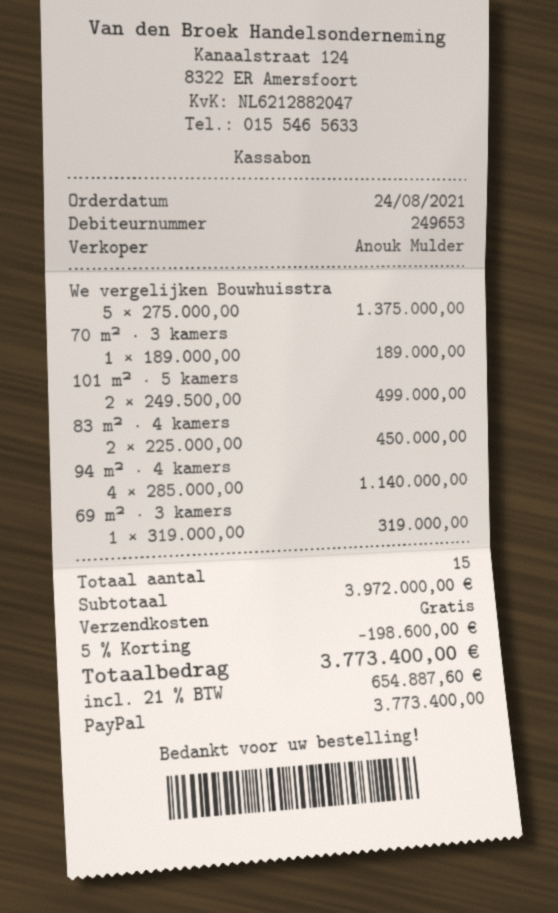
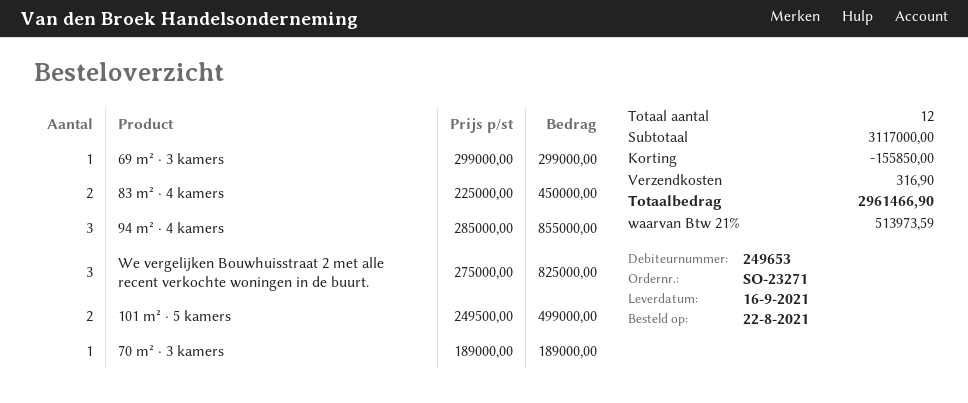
order date: 2021-08-24 -> 2021-08-22
We vergelijken Bouwhuisstra: 5 x 275000.00 = 1375000.00 -> 3 x 275000.00 = 825000.00
94 m² · 4 kamers: 4 x 285000.00 = 1140000.00 -> 3 x 285000.00 = 855000.00
69 m² · 3 kamers: 1 x 319000.00 = 319000.00 -> 1 x 299000.00 = 299000.00
total quantity: 15 -> 12
subtotal: 3972000.00 -> 3117000.00
discount: 198600.00 -> 155850.00
shipping: 0.00 -> 316.90
tax: 21% = 654887.60 -> 21% = 513973.59
total: 3773400.00 -> 2961466.90

